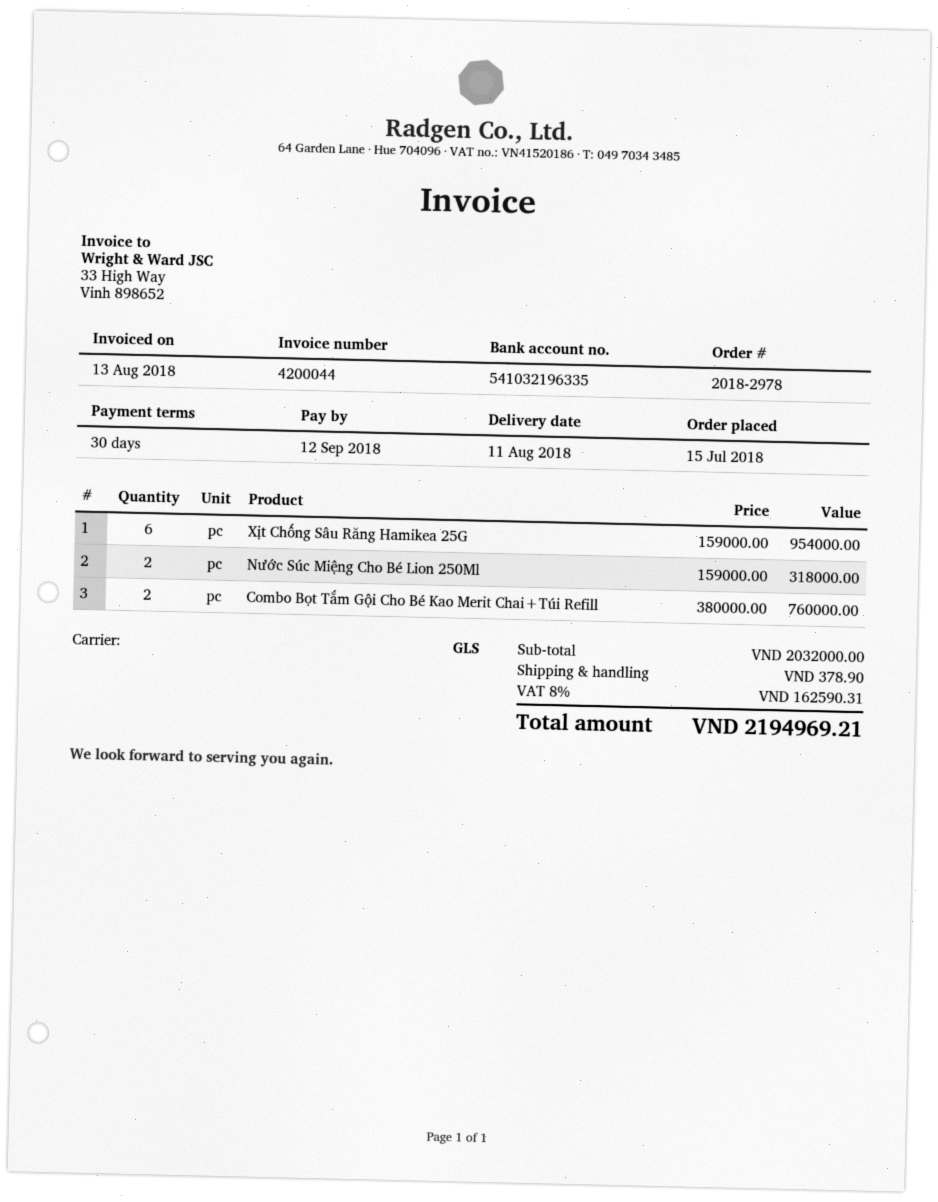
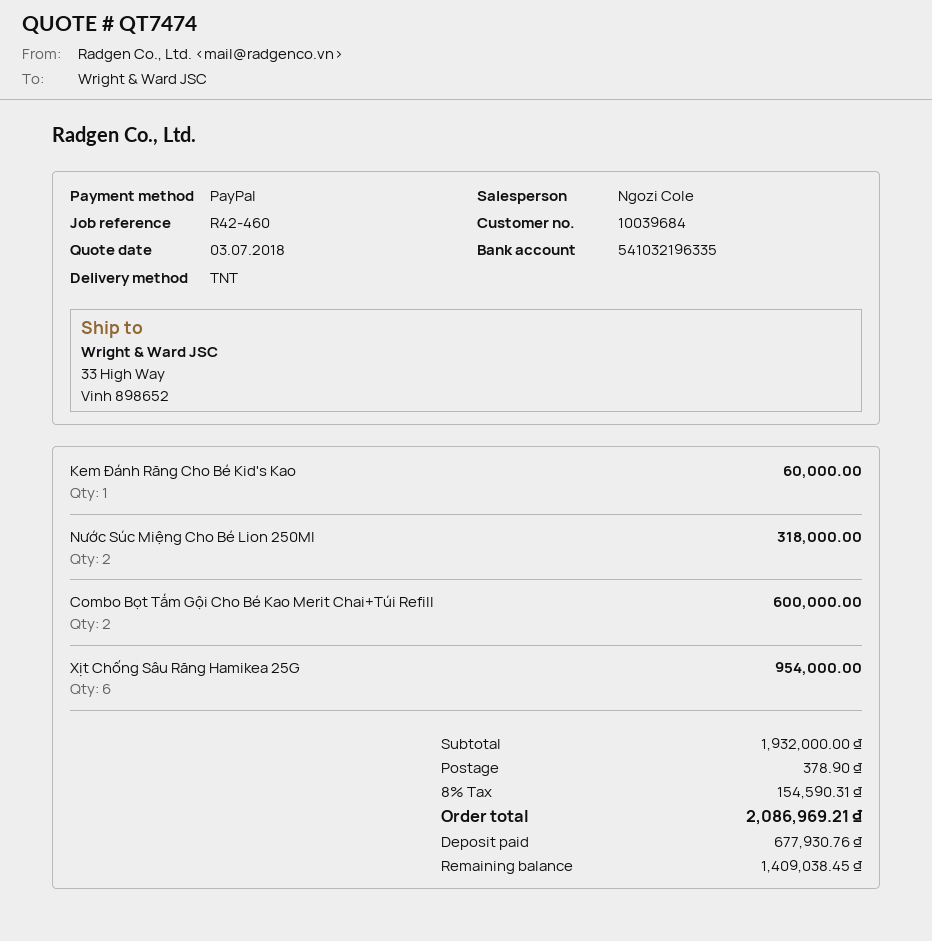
shipping method: GLS -> TNT
Combo Bọt Tắm Gội Cho Bé Kao Merit Chai+Túi Refill: 2 for 760000.00 -> 2 for 600000.00
Kem Đánh Răng Cho Bé Kid's Kao: none -> 1 for 60000.00
subtotal: 2032000.00 -> 1932000.00
tax: 8% = 162590.31 -> 8% = 154590.31
total: 2194969.21 -> 2086969.21

